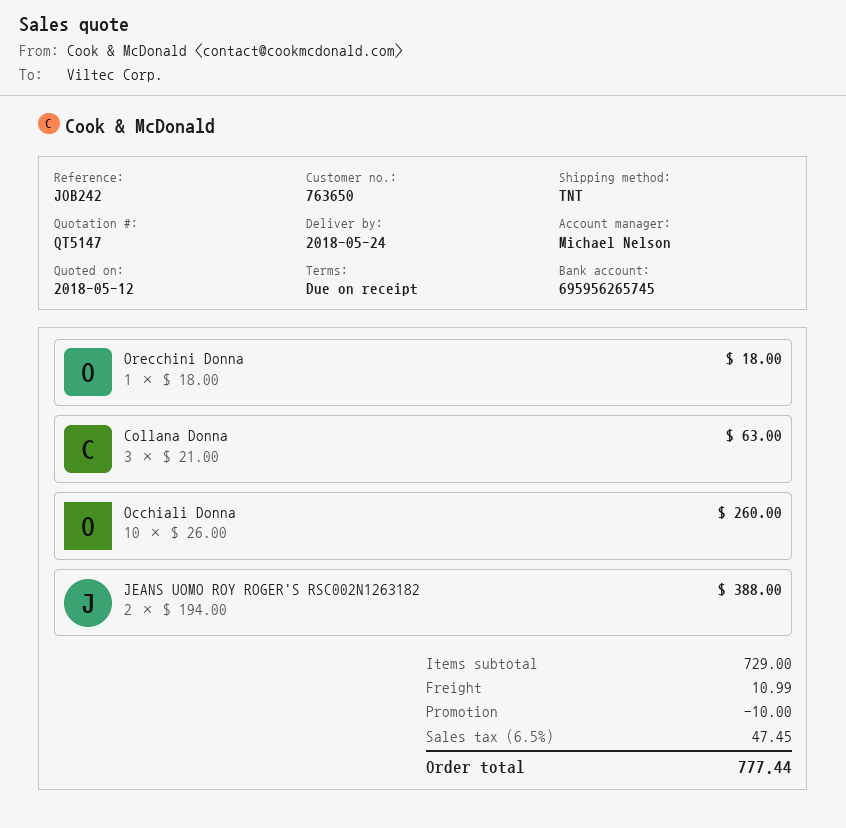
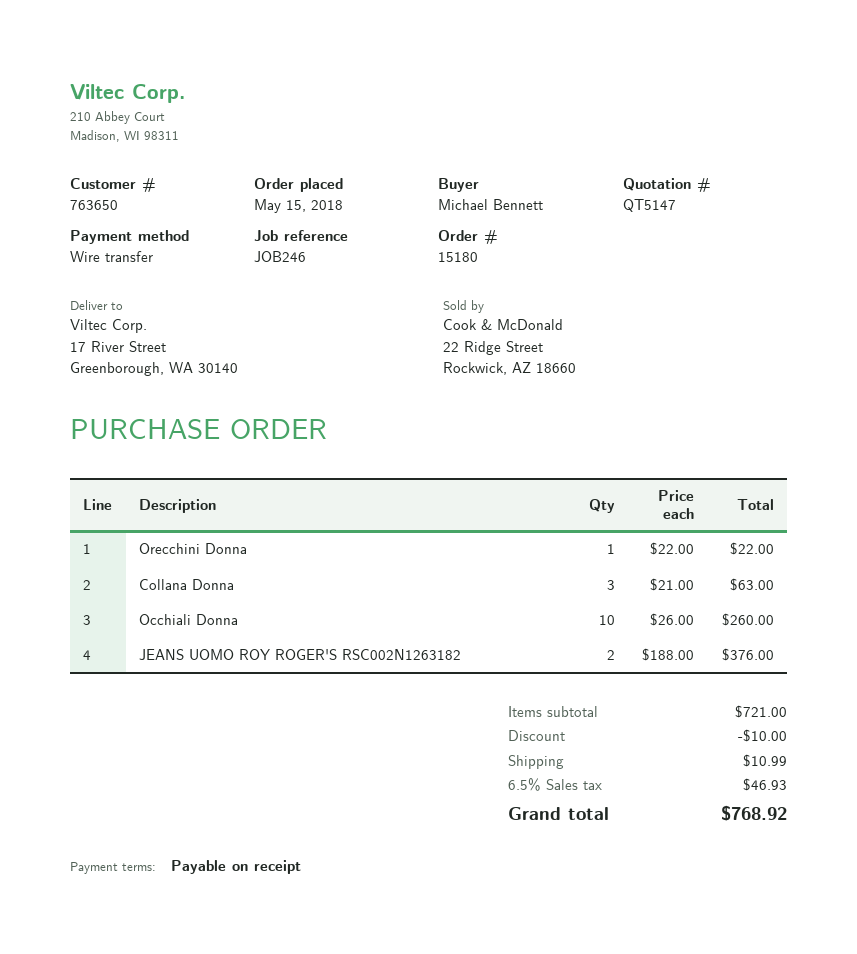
reference: JOB242 -> JOB246
Orecchini Donna: 1 x 18.00 = 18.00 -> 1 x 22.00 = 22.00
JEANS UOMO ROY ROGER'S RSC002N1263182: 2 x 194.00 = 388.00 -> 2 x 188.00 = 376.00
subtotal: 729.00 -> 721.00
tax: 6.5% = 47.45 -> 6.5% = 46.93
total: 777.44 -> 768.92

